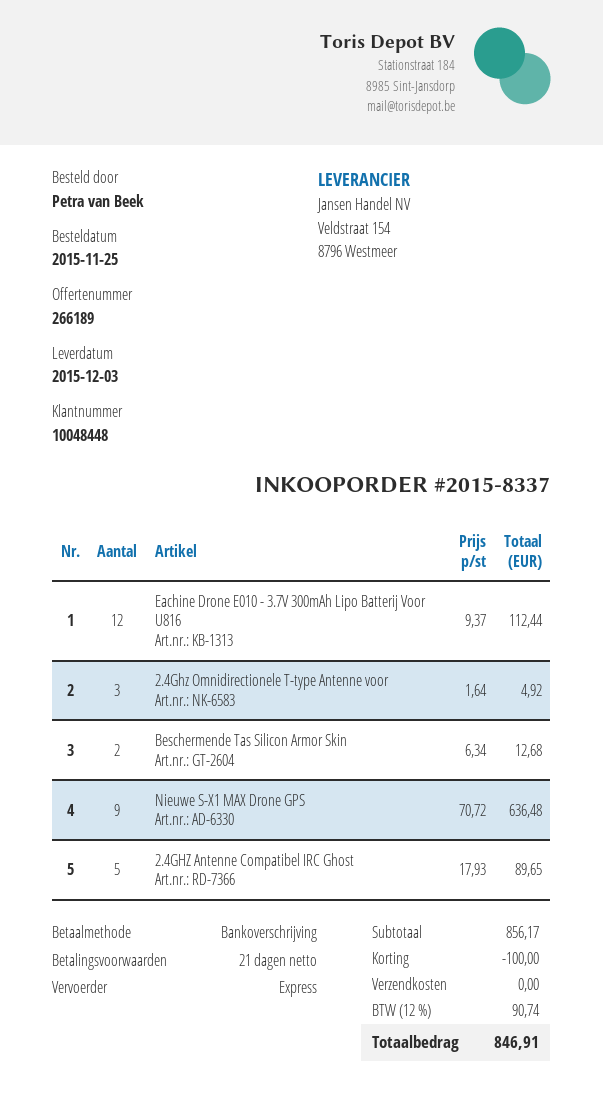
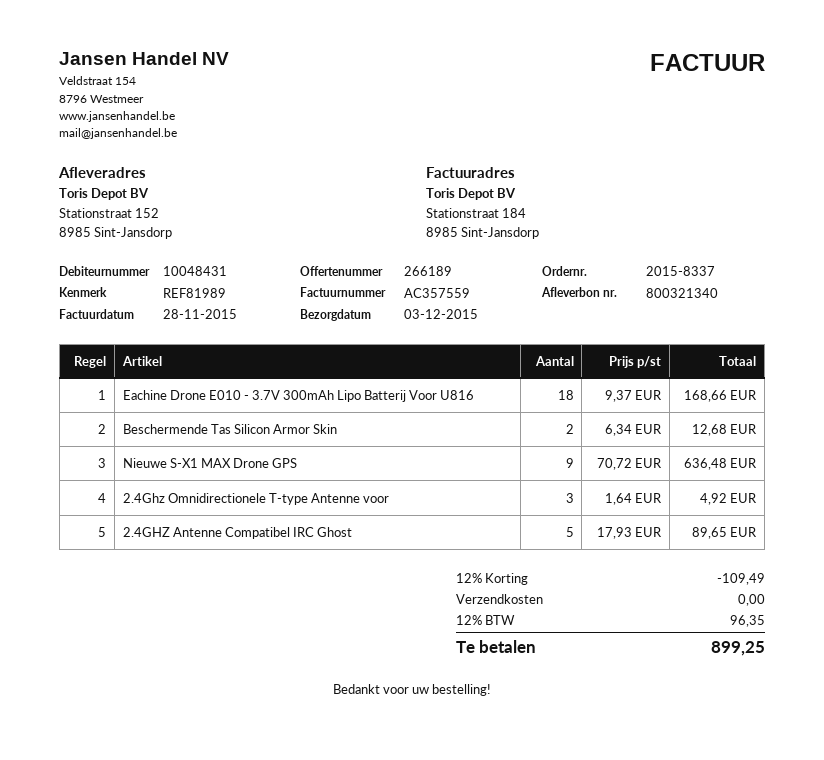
customer number: 10048448 -> 10048431
Eachine Drone E010 - 3.7V 300mAh Lipo Batterij Voor U816: 12 x 9.37 = 112.44 -> 18 x 9.37 = 168.66
discount: 100.00 -> 109.49
tax: 12% = 90.74 -> 12% = 96.35
total: 846.91 -> 899.25

